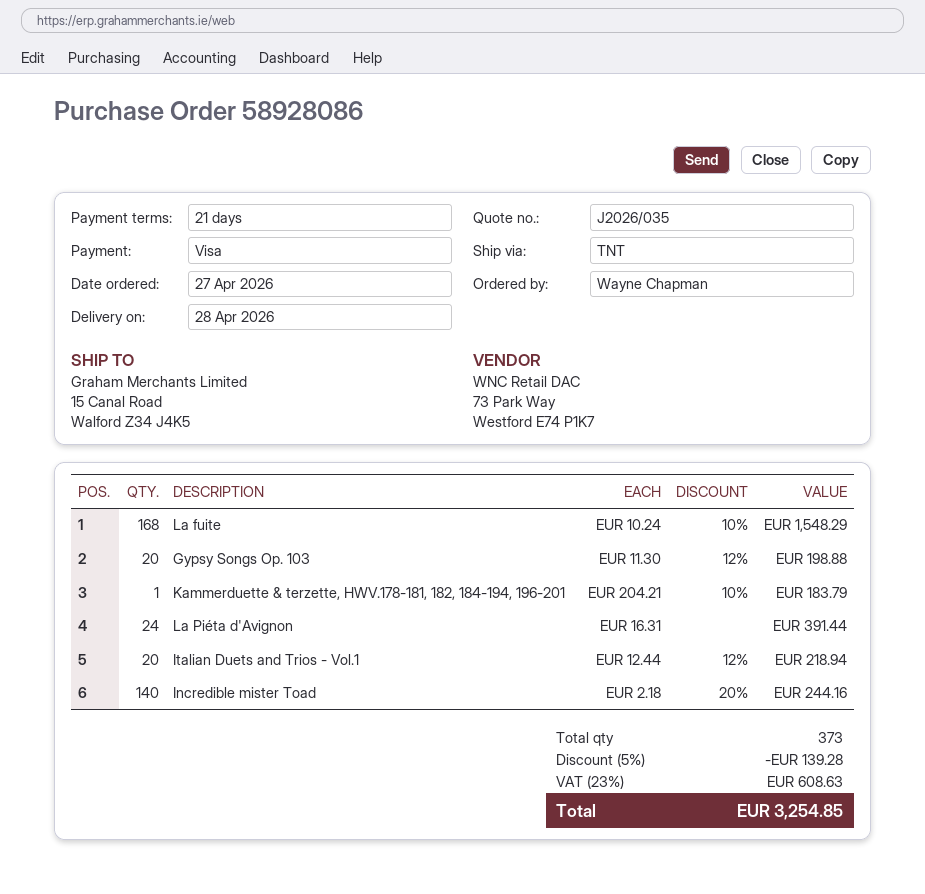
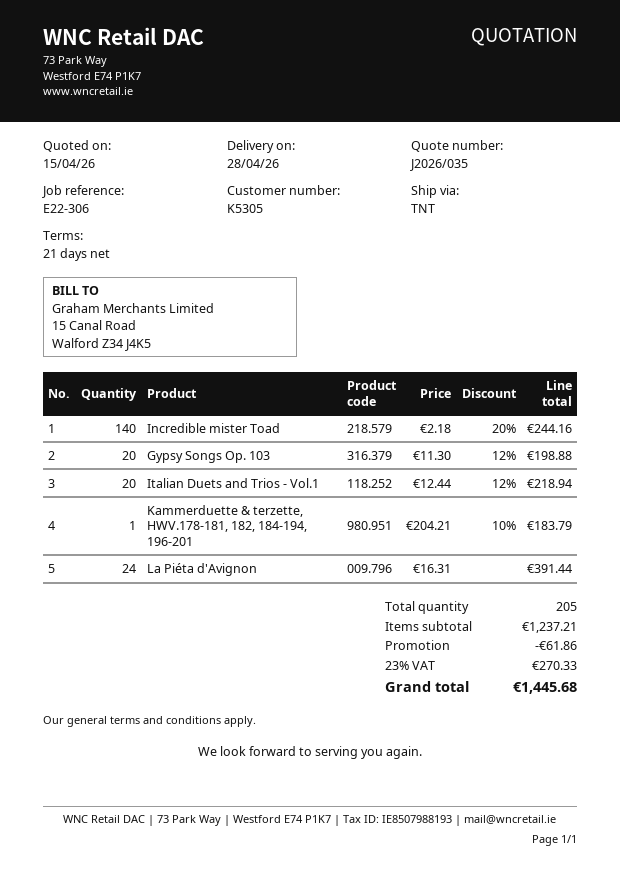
La fuite: 168 x 10.24 - 10% = 1548.29 -> none
total quantity: 373 -> 205
discount: 139.28 -> 61.86
tax: 23% = 608.63 -> 23% = 270.33
total: 3254.85 -> 1445.68

